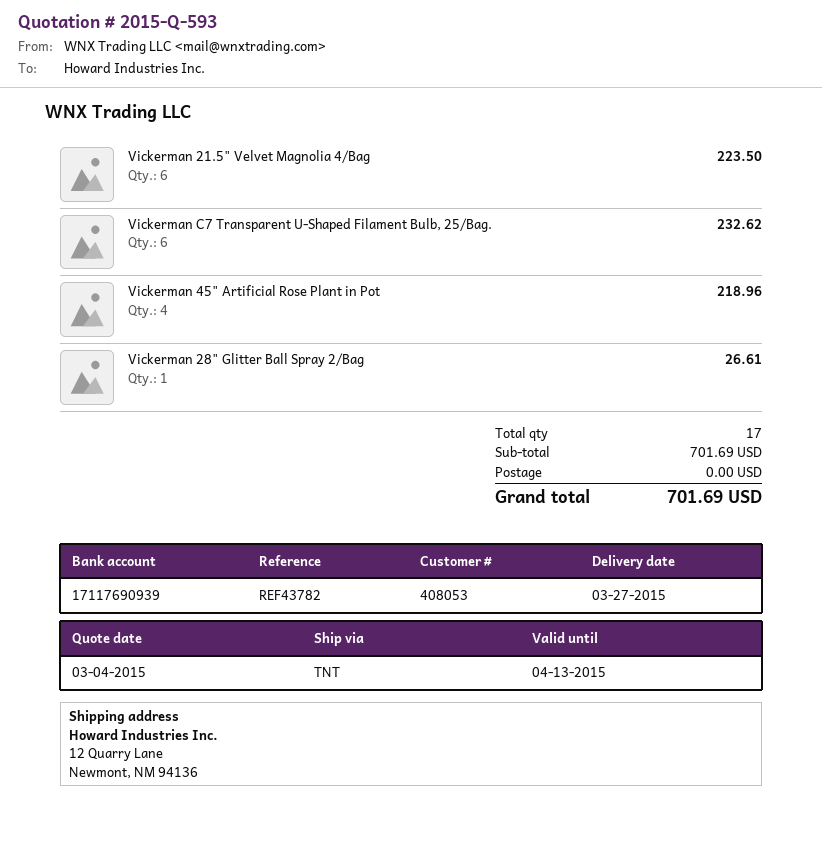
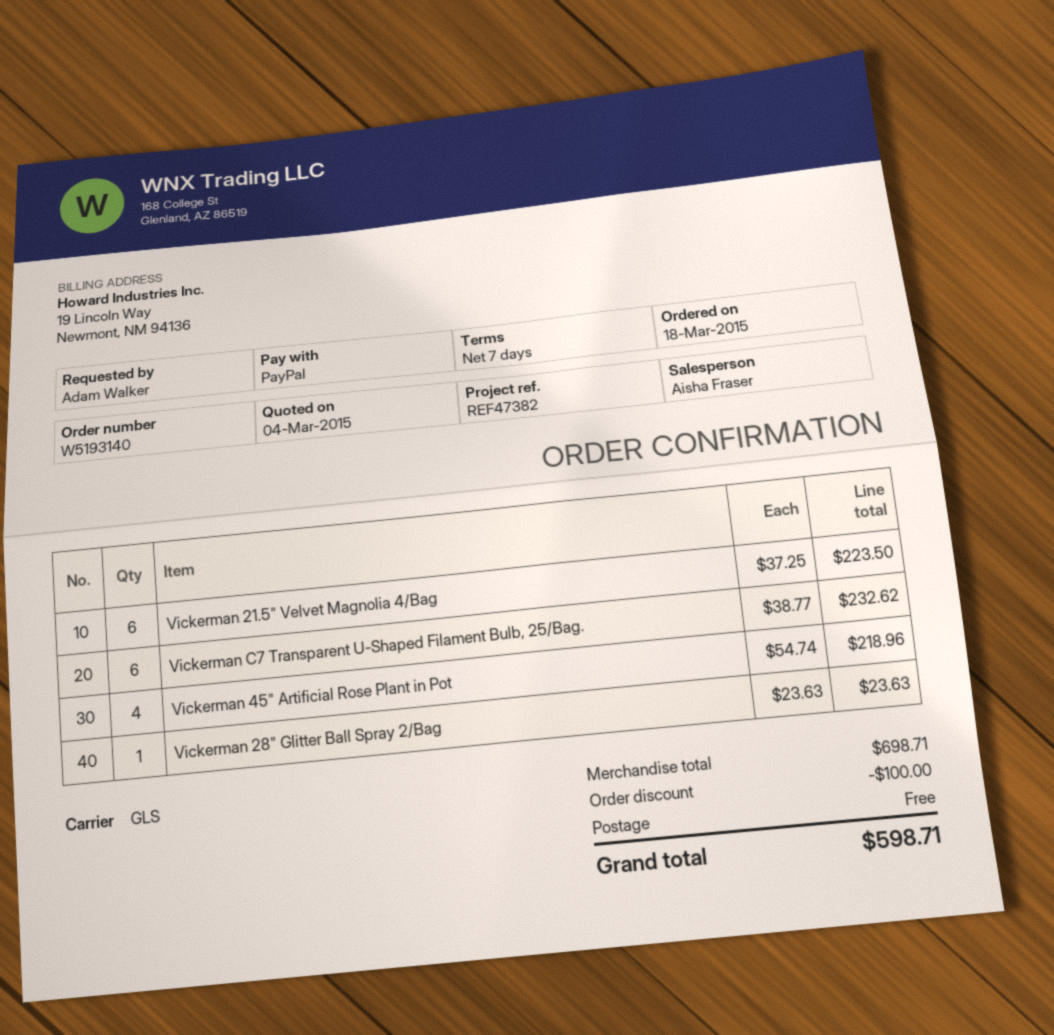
reference: REF43782 -> REF47382
shipping method: TNT -> GLS
Vickerman 28" Glitter Ball Spray 2/Bag: 1 for 26.61 -> 1 for 23.63
subtotal: 701.69 -> 698.71
discount: none -> 100.00
total: 701.69 -> 598.71

